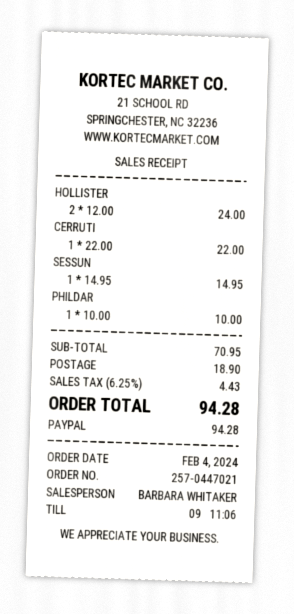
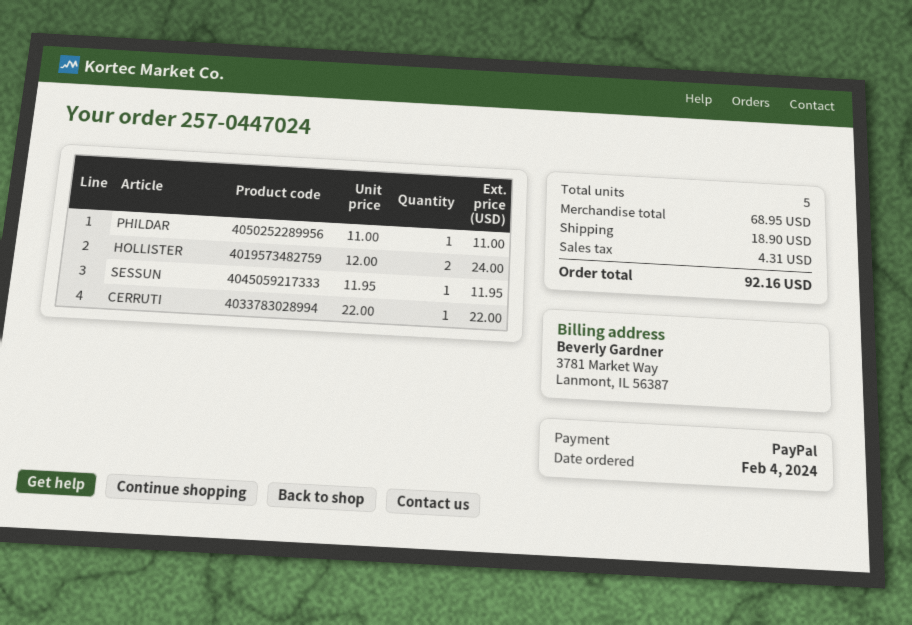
order number: 257-0447021 -> 257-0447024
SESSUN: 1 x 14.95 = 14.95 -> 1 x 11.95 = 11.95
PHILDAR: 1 x 10.00 = 10.00 -> 1 x 11.00 = 11.00
subtotal: 70.95 -> 68.95
tax: 4.43 -> 4.31
total: 94.28 -> 92.16

